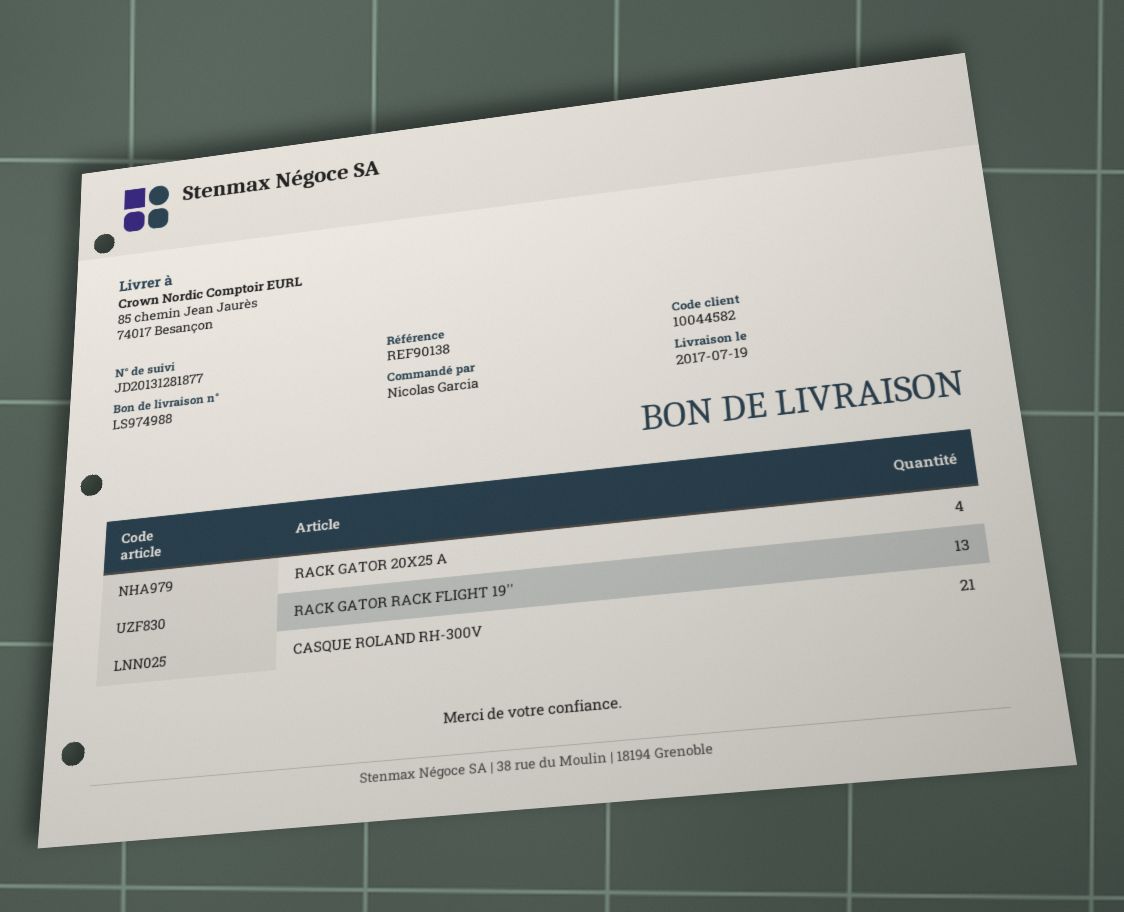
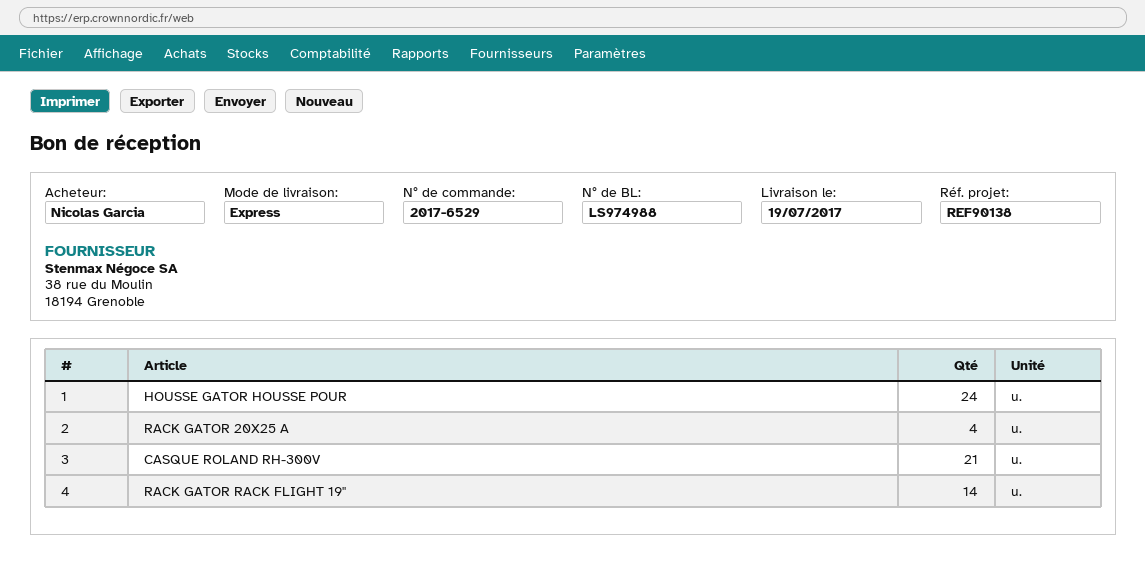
RACK GATOR RACK FLIGHT 19'': 13 -> 14
HOUSSE GATOR HOUSSE POUR: none -> 24

